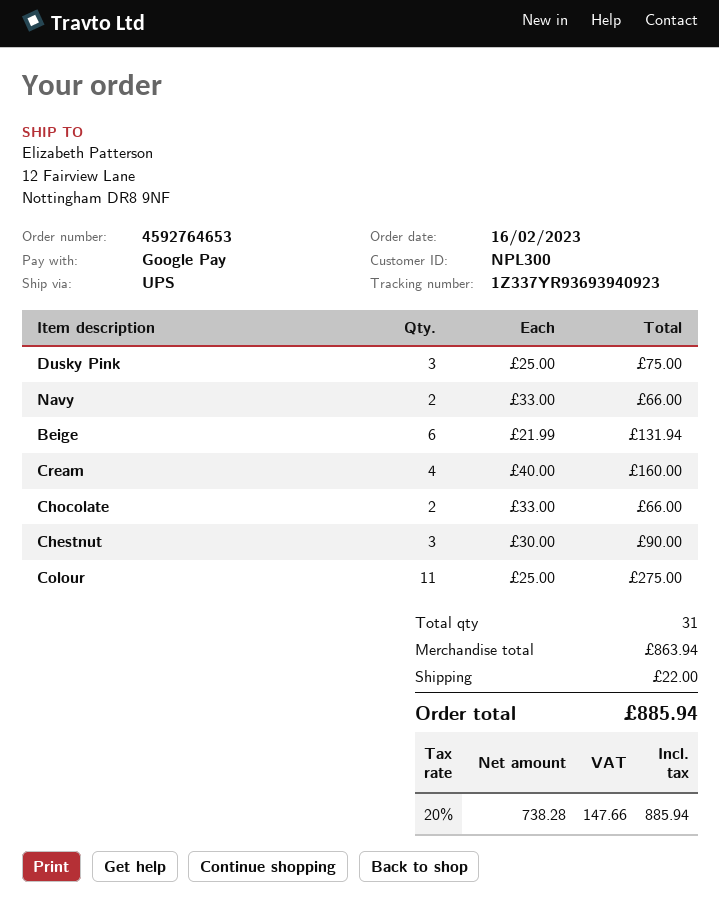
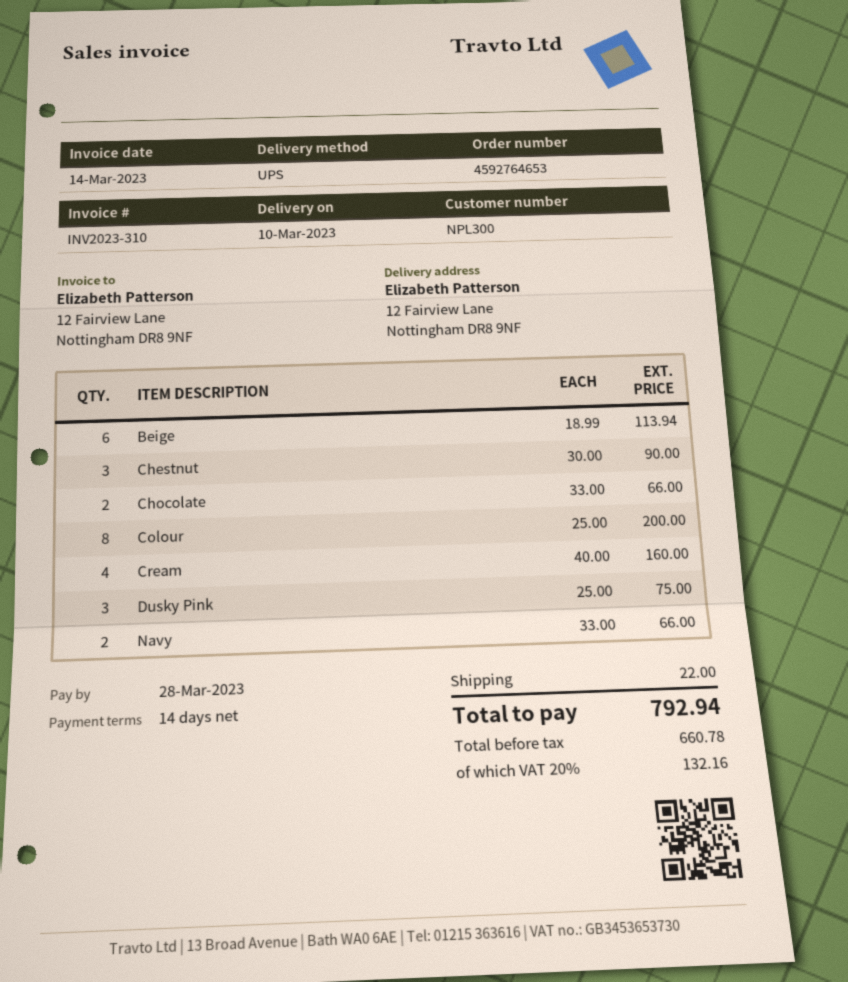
Beige: 6 x 21.99 = 131.94 -> 6 x 18.99 = 113.94
Colour: 11 x 25.00 = 275.00 -> 8 x 25.00 = 200.00
net: 738.28 -> 660.78
tax: 20% = 147.66 -> 20% = 132.16
total: 885.94 -> 792.94

